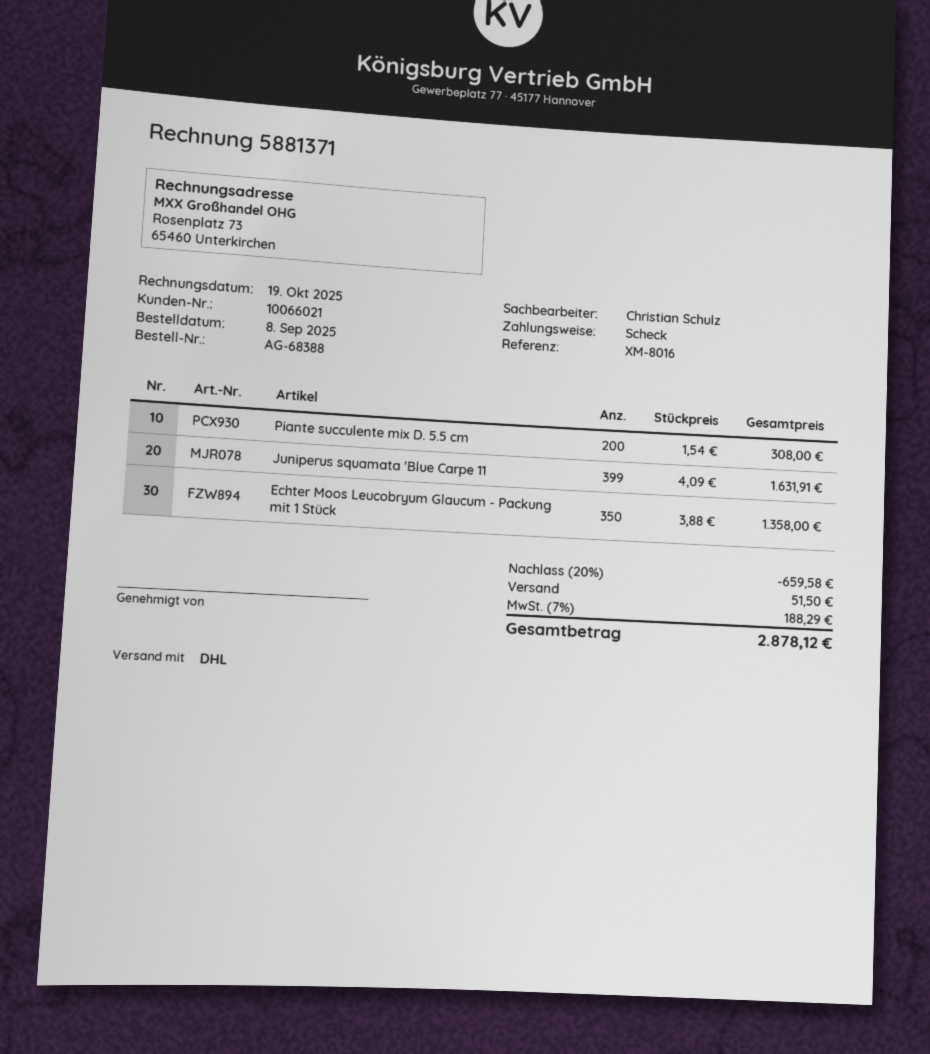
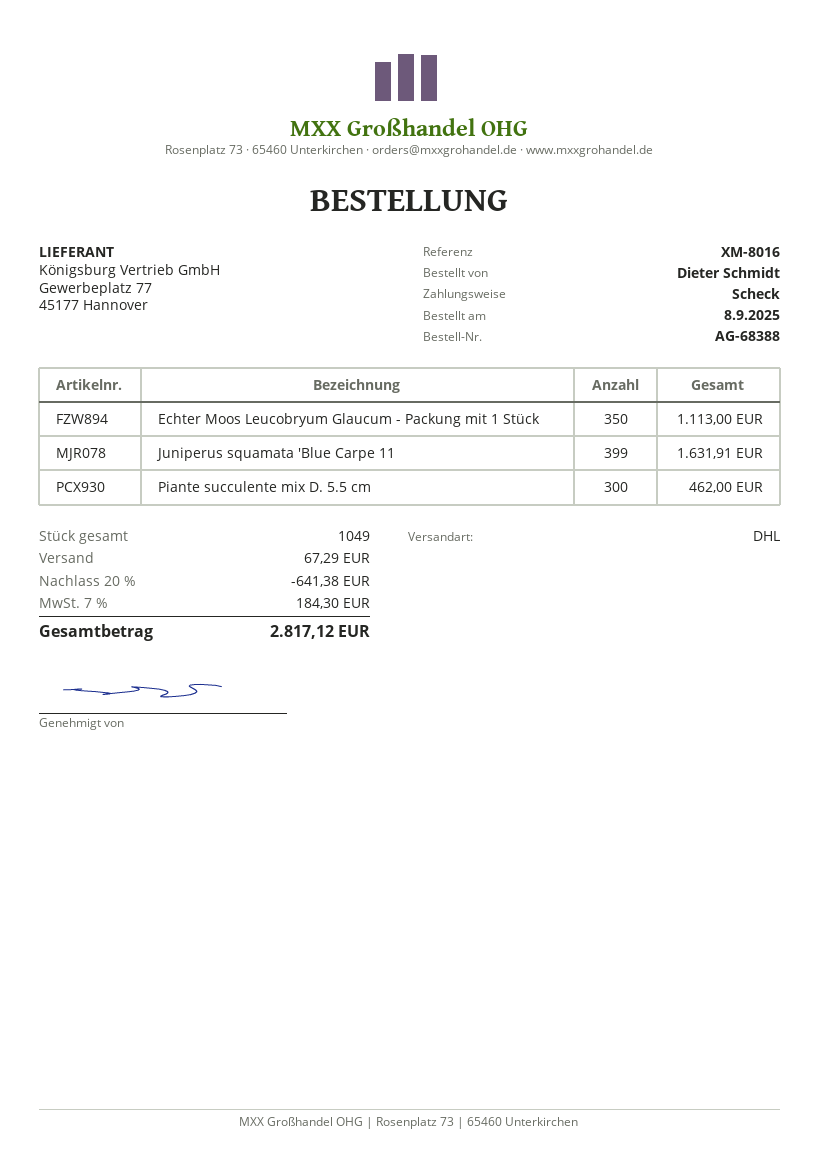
Piante succulente mix D. 5.5 cm: 200 for 308.00 -> 300 for 462.00
Echter Moos Leucobryum Glaucum - Packung mit 1 Stück: 350 for 1358.00 -> 350 for 1113.00
discount: 20% = 659.58 -> 20% = 641.38
shipping: 51.50 -> 67.29
tax: 7% = 188.29 -> 7% = 184.30
total: 2878.12 -> 2817.12

